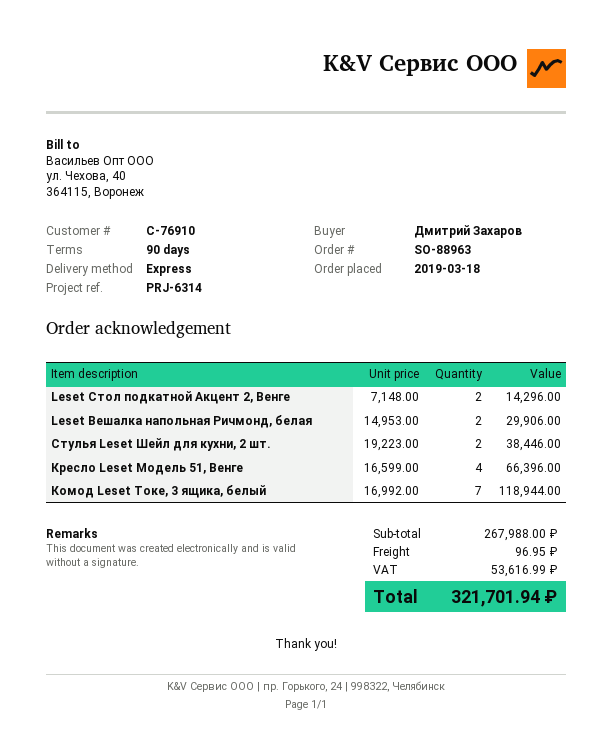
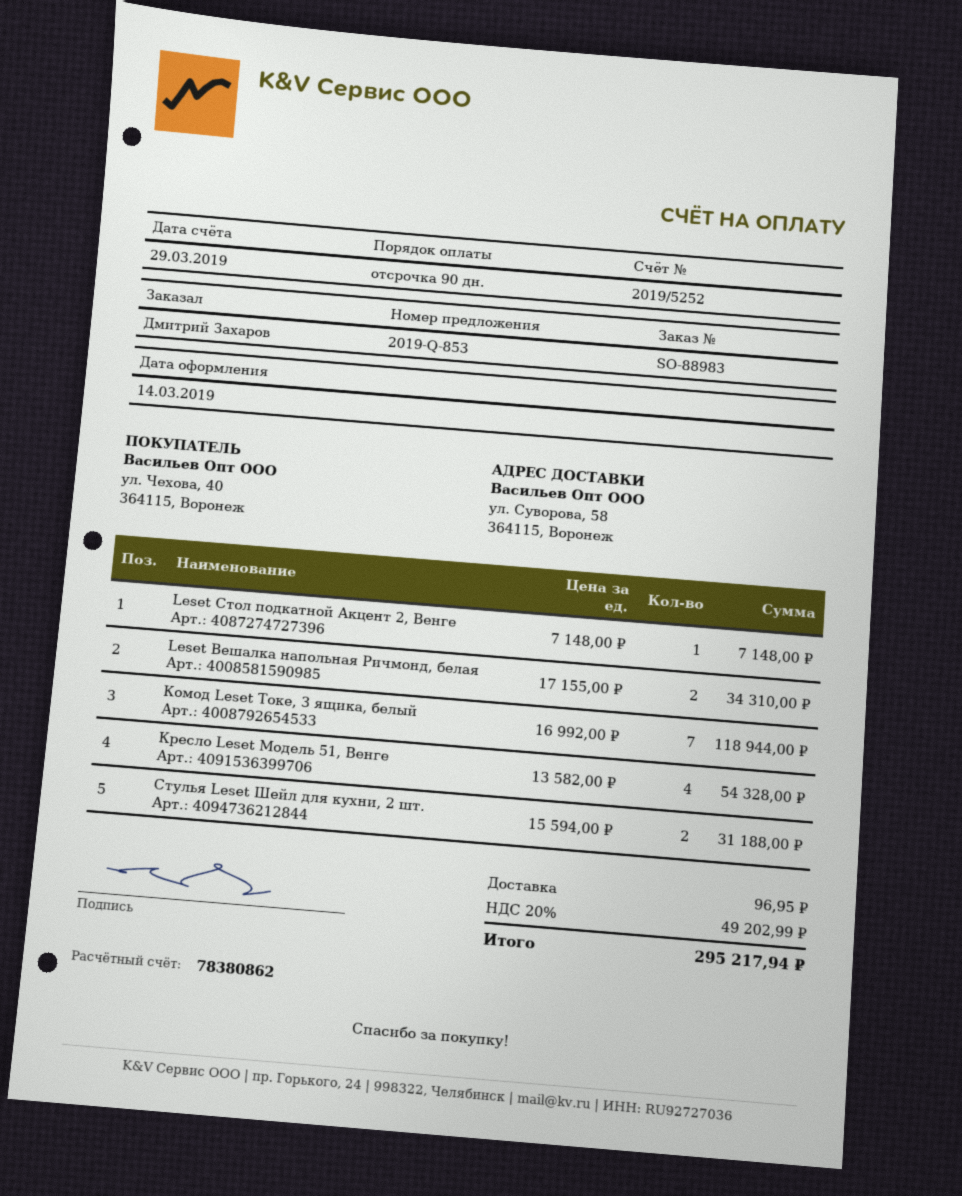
order number: SO-88963 -> SO-88983
order date: 2019-03-18 -> 2019-03-14
Leset Стол подкатной Акцент 2, Венге: 2 x 7148.00 = 14296.00 -> 1 x 7148.00 = 7148.00
Leset Вешалка напольная Ричмонд, белая: 2 x 14953.00 = 29906.00 -> 2 x 17155.00 = 34310.00
Стулья Leset Шейл для кухни, 2 шт.: 2 x 19223.00 = 38446.00 -> 2 x 15594.00 = 31188.00
Кресло Leset Модель 51, Венге: 4 x 16599.00 = 66396.00 -> 4 x 13582.00 = 54328.00
tax: 53616.99 -> 49202.99
total: 321701.94 -> 295217.94

